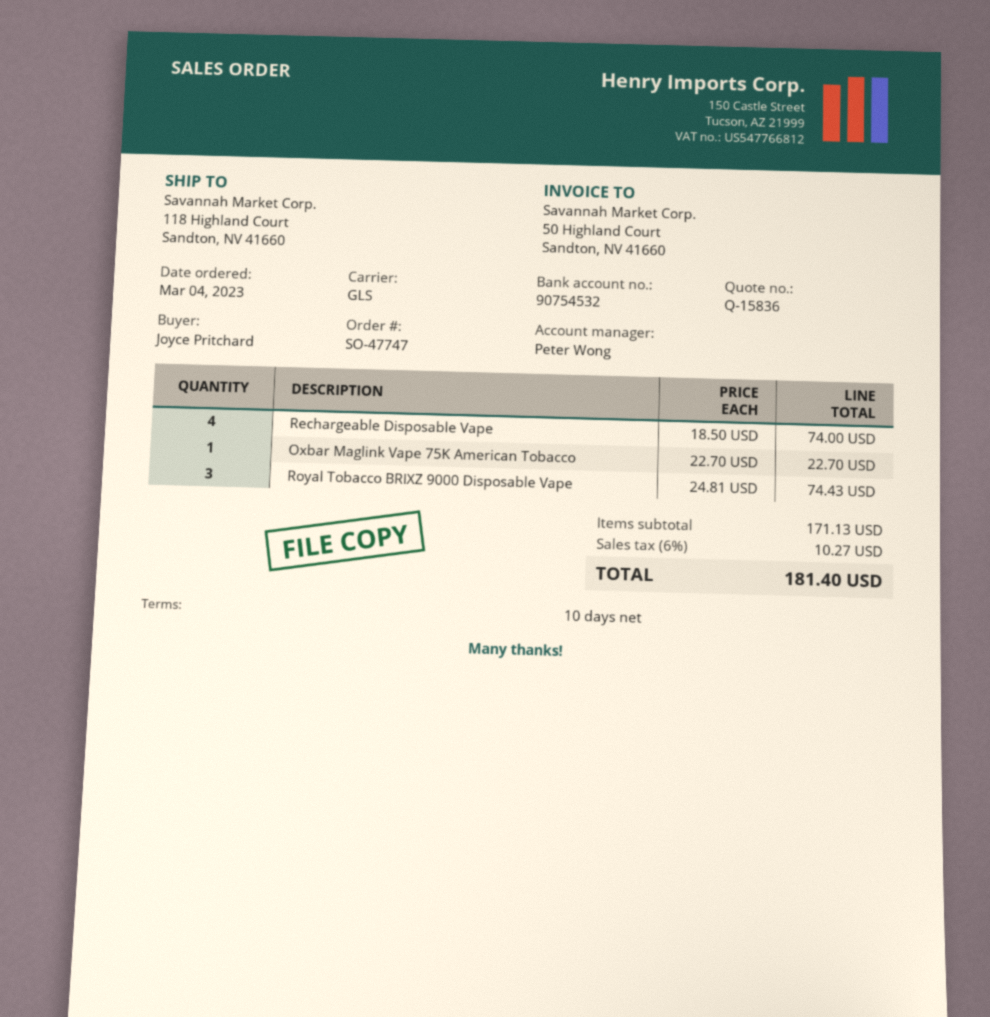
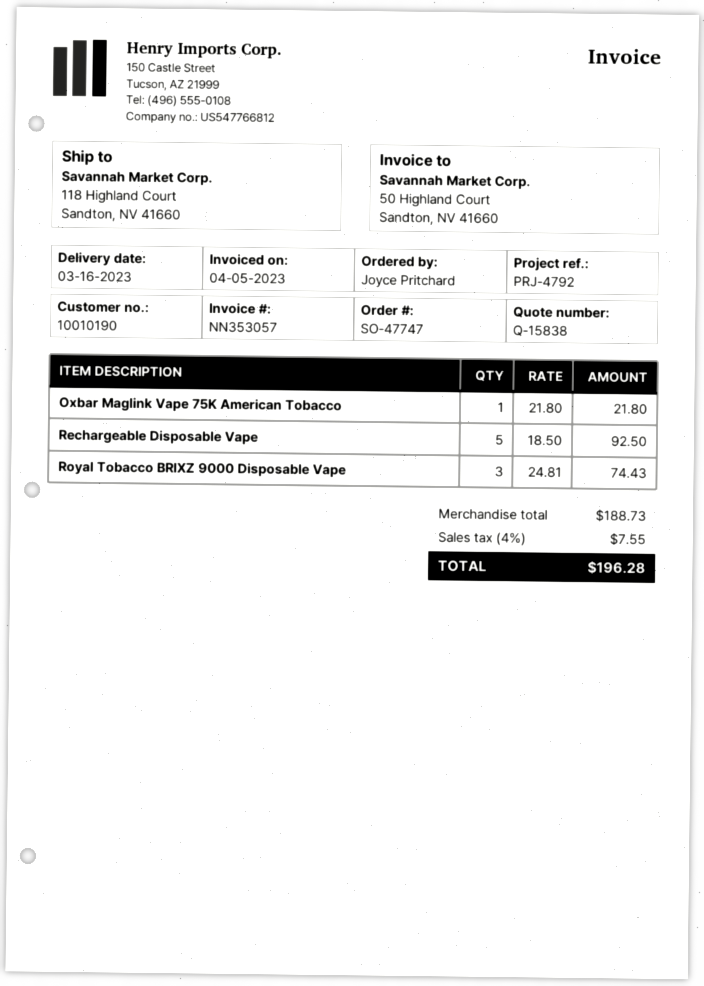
quote number: Q-15836 -> Q-15838
Rechargeable Disposable Vape: 4 x 18.50 = 74.00 -> 5 x 18.50 = 92.50
Oxbar Maglink Vape 75K American Tobacco: 1 x 22.70 = 22.70 -> 1 x 21.80 = 21.80
subtotal: 171.13 -> 188.73
tax: 6% = 10.27 -> 4% = 7.55
total: 181.40 -> 196.28

